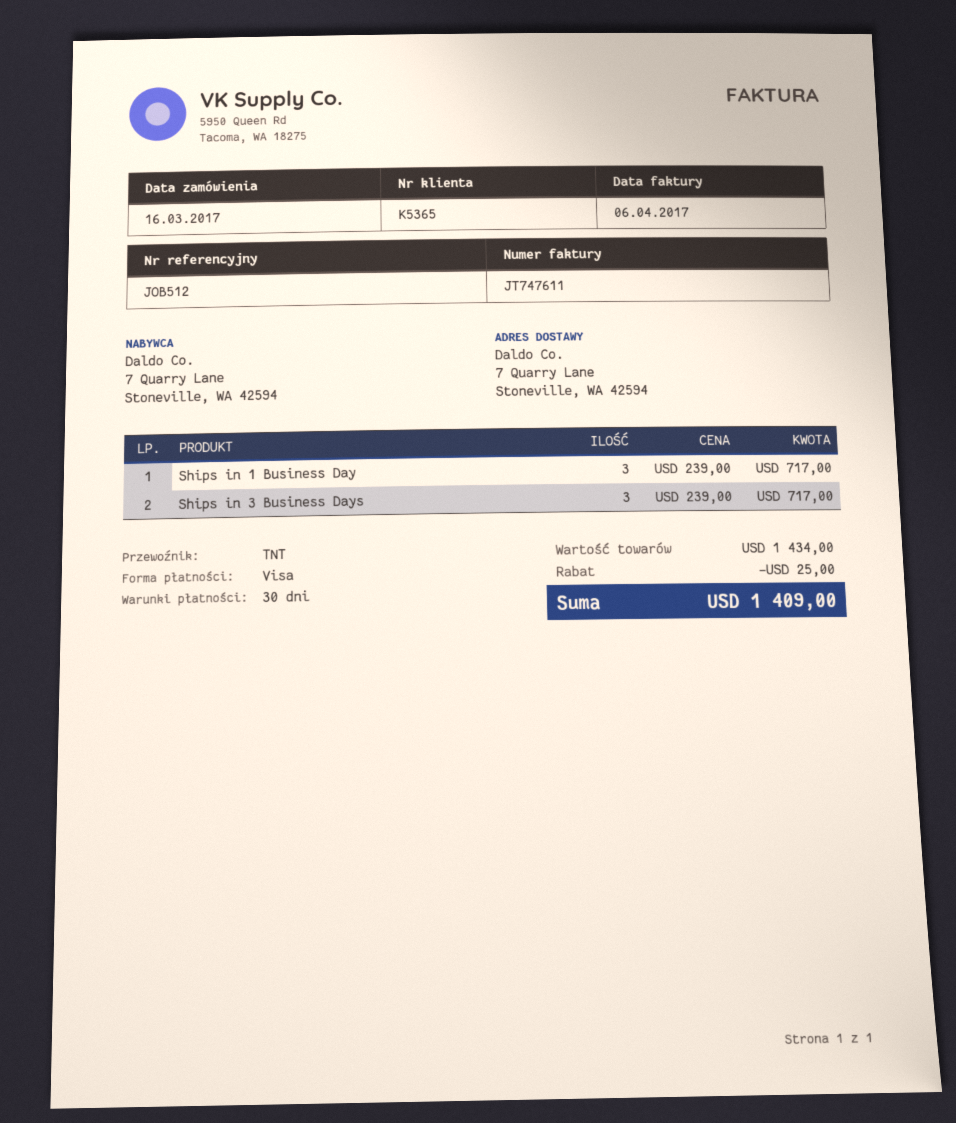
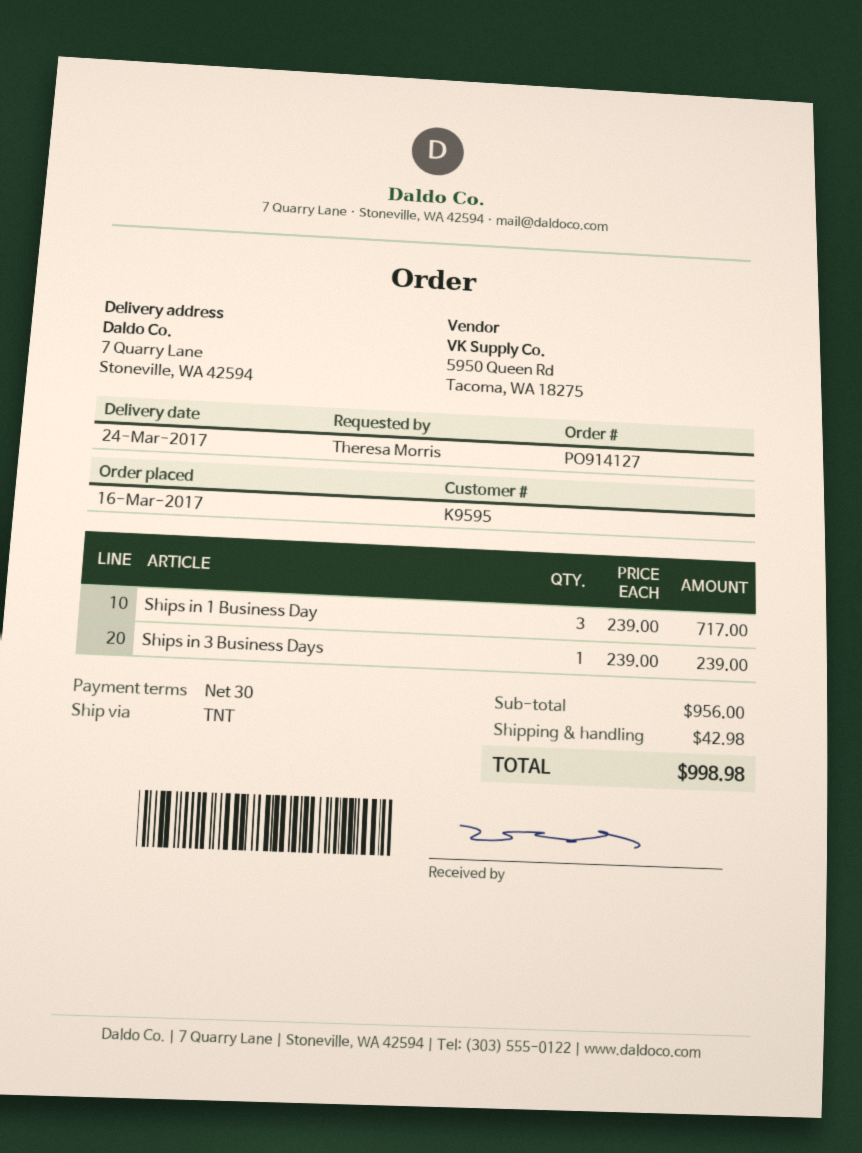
customer number: K5365 -> K9595
Ships in 3 Business Days: 3 x 239.00 = 717.00 -> 1 x 239.00 = 239.00
subtotal: 1434.00 -> 956.00
discount: 25.00 -> none
shipping: none -> 42.98
total: 1409.00 -> 998.98

